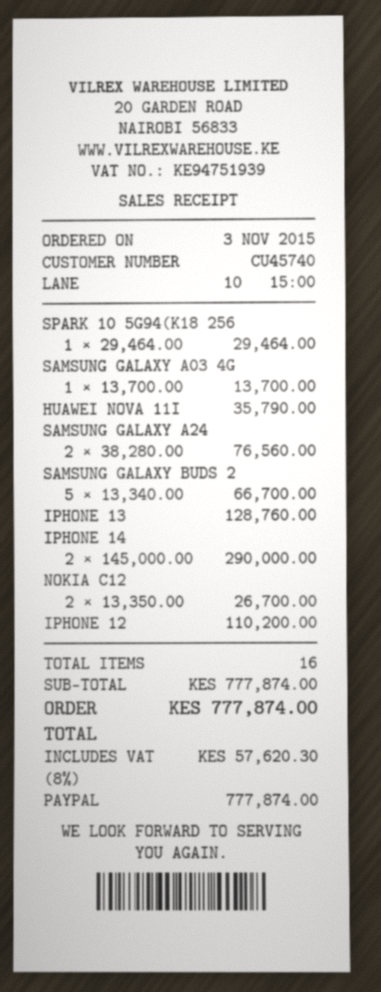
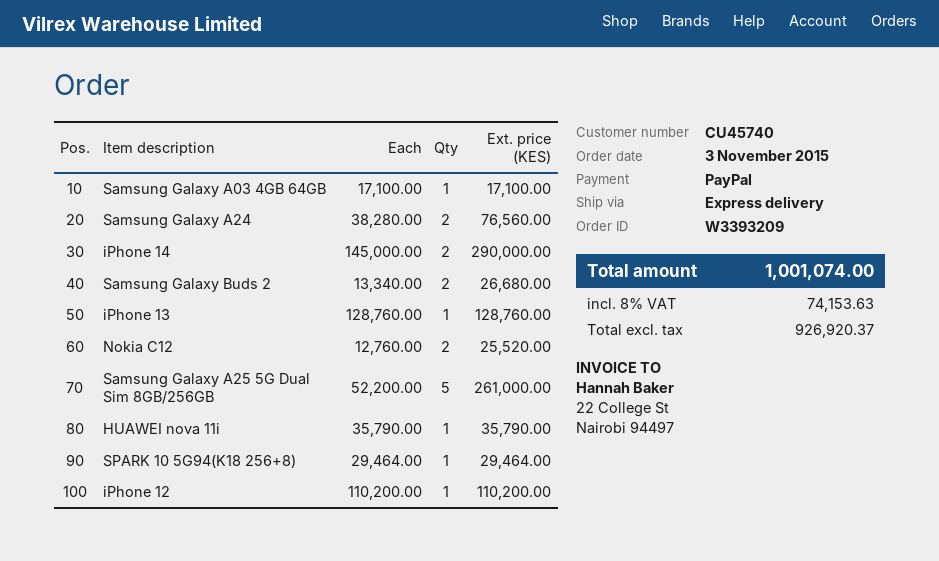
SAMSUNG GALAXY A03 4G: 1 x 13700.00 = 13700.00 -> 1 x 17100.00 = 17100.00
SAMSUNG GALAXY BUDS 2: 5 x 13340.00 = 66700.00 -> 2 x 13340.00 = 26680.00
NOKIA C12: 2 x 13350.00 = 26700.00 -> 2 x 12760.00 = 25520.00
Samsung Galaxy A25 5G Dual Sim 8GB/256GB: none -> 5 x 52200.00 = 261000.00
tax: 8% = 57620.30 -> 8% = 74153.63
total: 777874.00 -> 1001074.00

